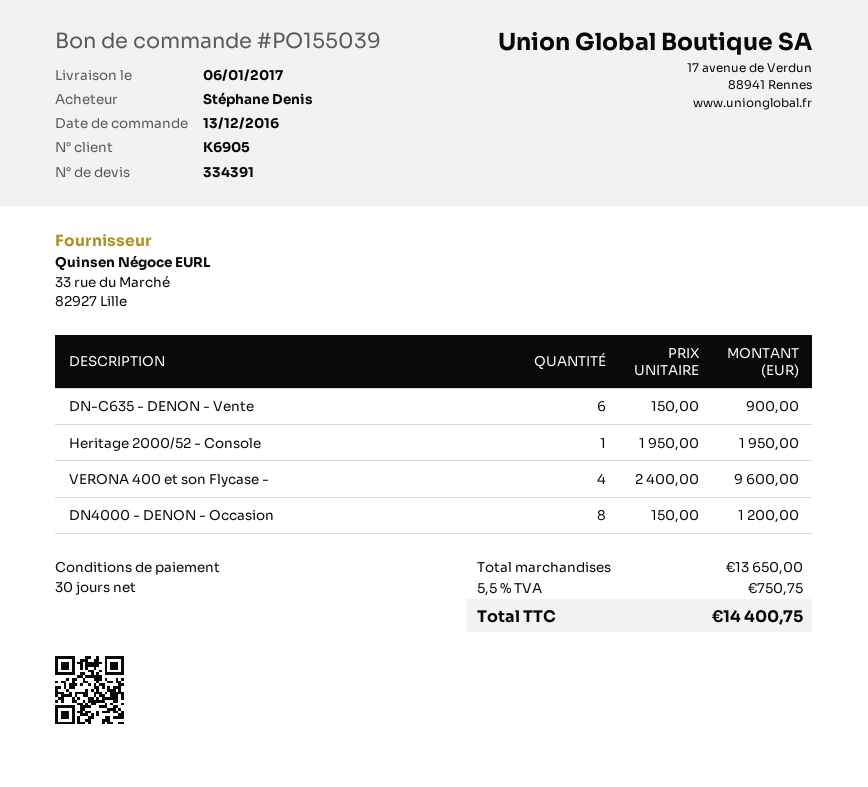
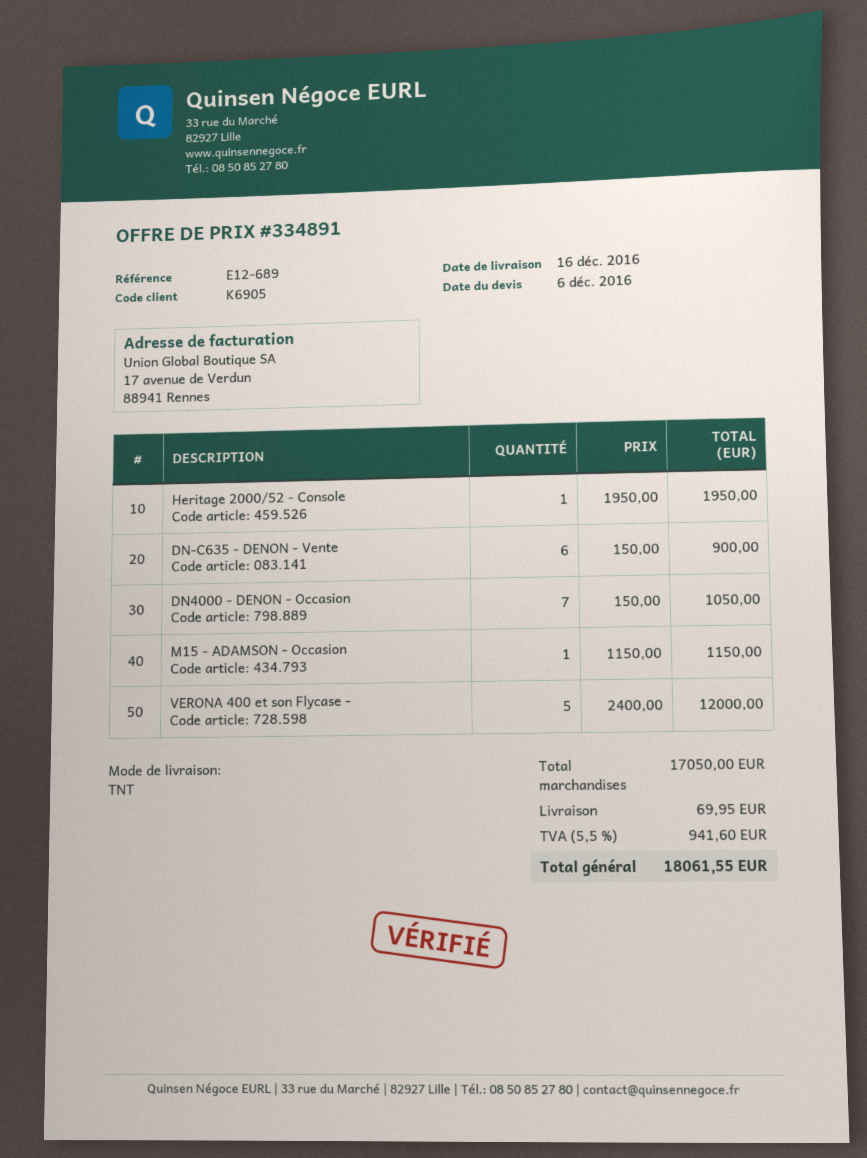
quote number: 334391 -> 334891
delivery date: 2017-01-06 -> 2016-12-16
VERONA 400 et son Flycase -: 4 x 2400.00 = 9600.00 -> 5 x 2400.00 = 12000.00
DN4000 - DENON - Occasion: 8 x 150.00 = 1200.00 -> 7 x 150.00 = 1050.00
M15 - ADAMSON - Occasion: none -> 1 x 1150.00 = 1150.00
subtotal: 13650.00 -> 17050.00
shipping: none -> 69.95
tax: 5.5% = 750.75 -> 5.5% = 941.60
total: 14400.75 -> 18061.55

